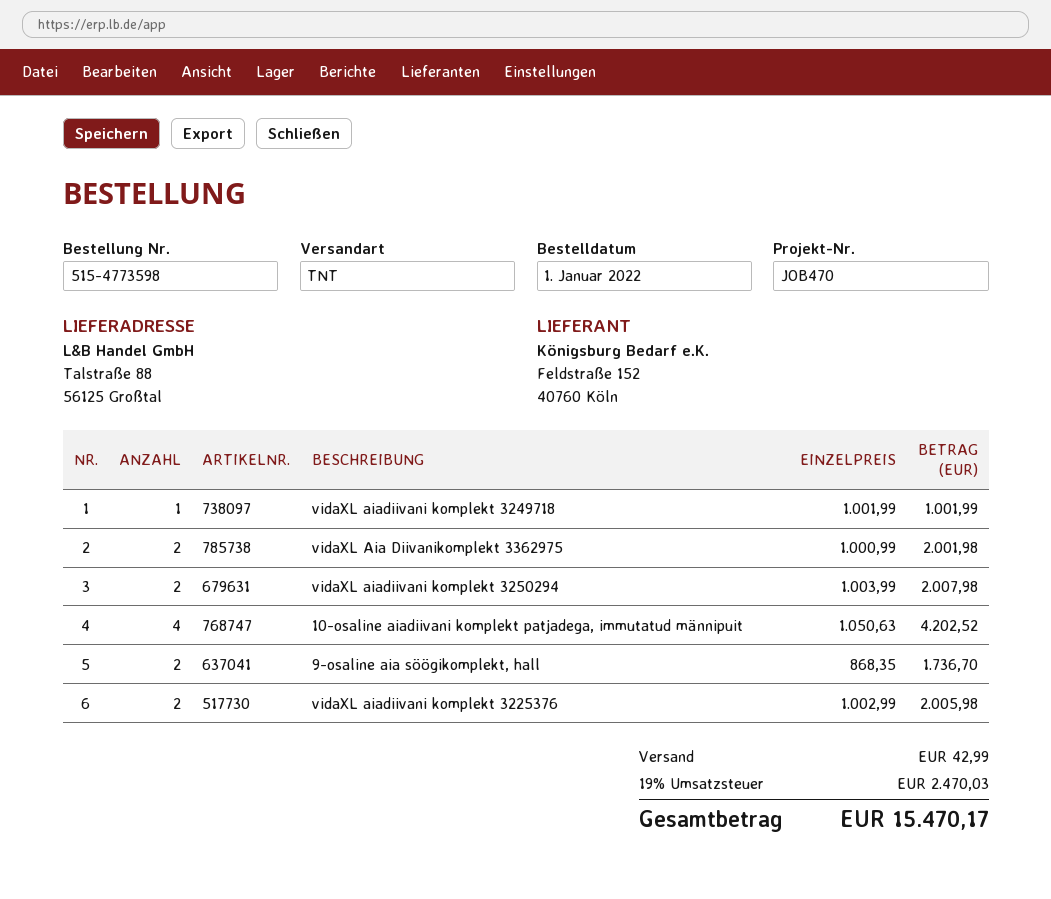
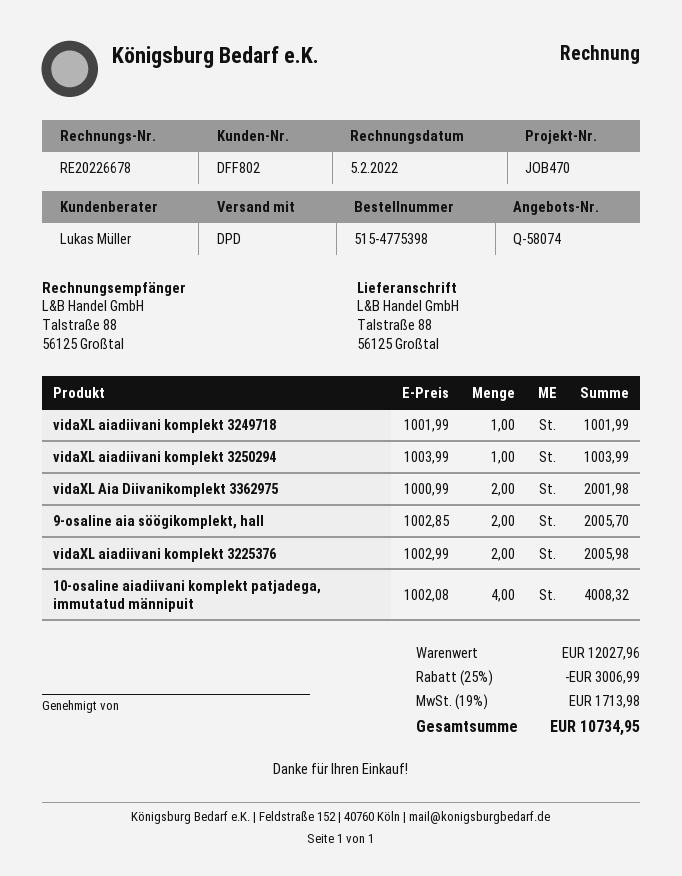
order number: 515-4773598 -> 515-4775398
shipping method: TNT -> DPD
vidaXL aiadiivani komplekt 3250294: 2 x 1003.99 = 2007.98 -> 1 x 1003.99 = 1003.99
10-osaline aiadiivani komplekt patjadega, immutatud männipuit: 4 x 1050.63 = 4202.52 -> 4 x 1002.08 = 4008.32
9-osaline aia söögikomplekt, hall: 2 x 868.35 = 1736.70 -> 2 x 1002.85 = 2005.70
discount: none -> 25% = 3006.99
shipping: 42.99 -> none
tax: 19% = 2470.03 -> 19% = 1713.98
total: 15470.17 -> 10734.95

